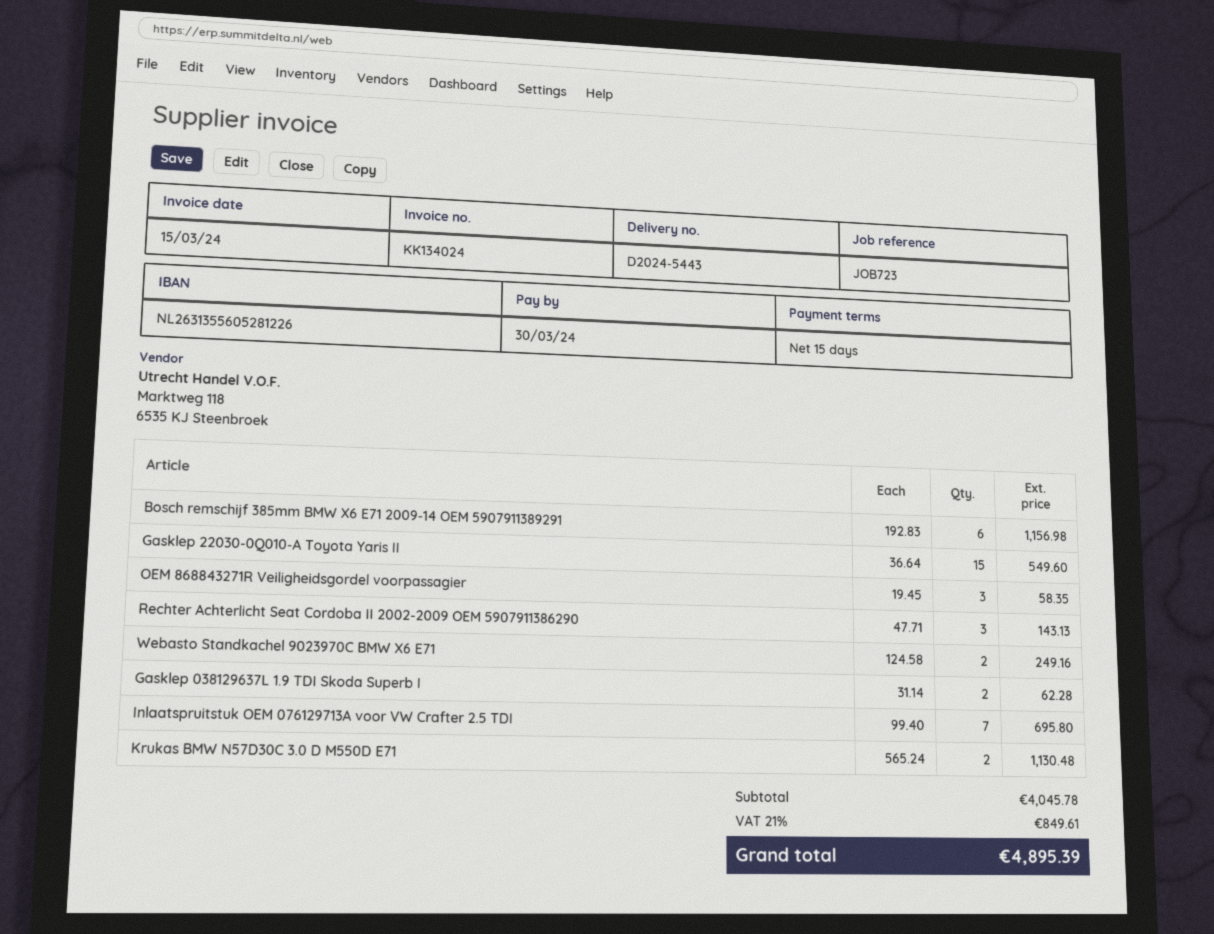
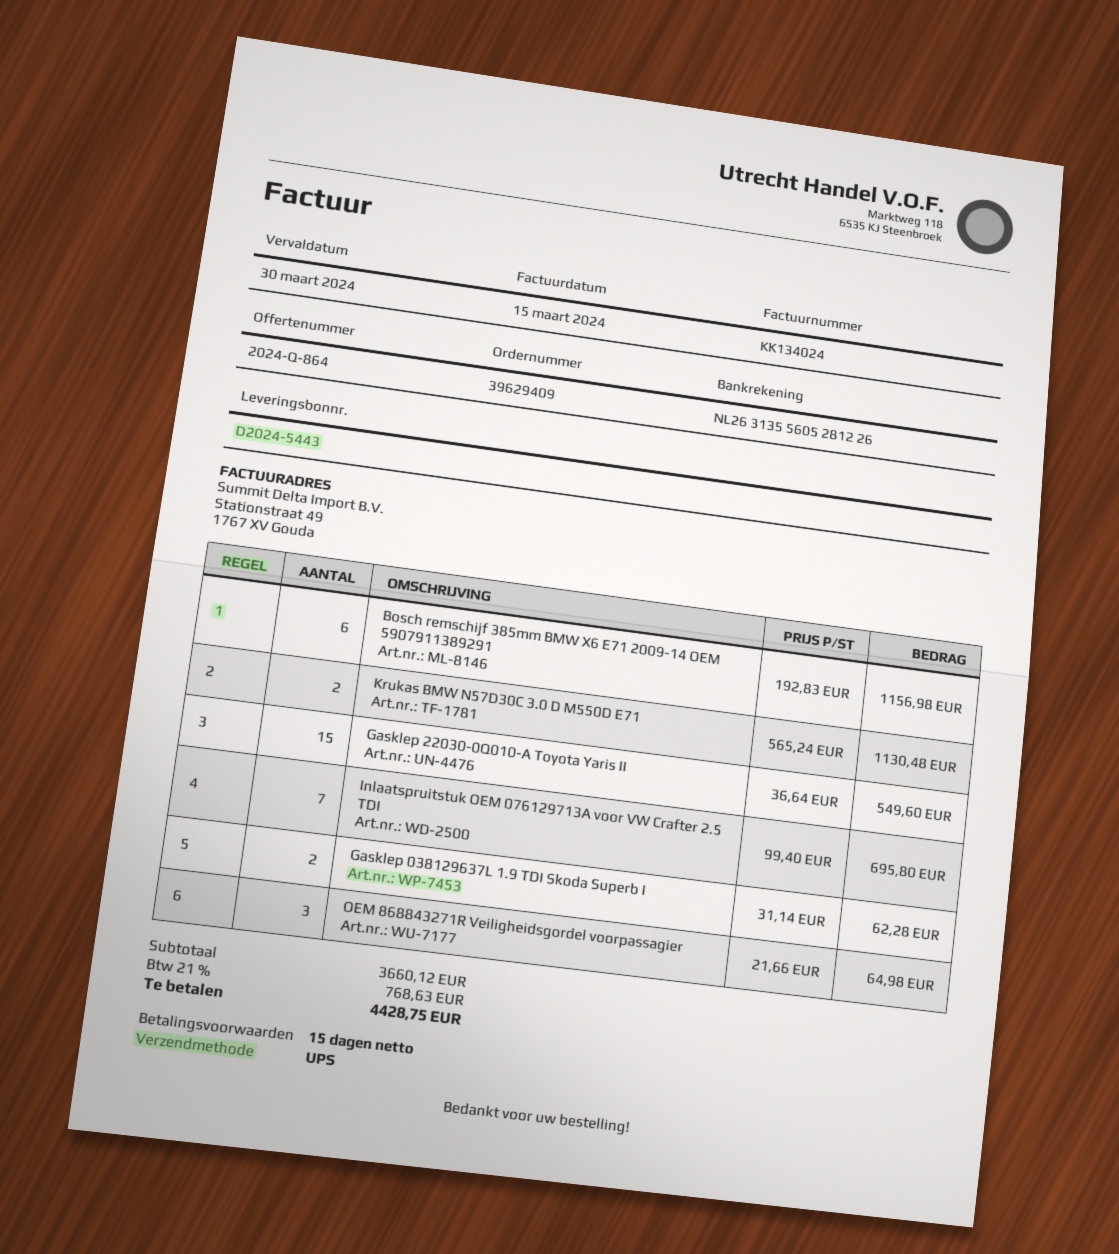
OEM 868843271R Veiligheidsgordel voorpassagier: 3 x 19.45 = 58.35 -> 3 x 21.66 = 64.98
Rechter Achterlicht Seat Cordoba II 2002-2009 OEM 5907911386290: 3 x 47.71 = 143.13 -> none
Webasto Standkachel 9023970C BMW X6 E71: 2 x 124.58 = 249.16 -> none
subtotal: 4045.78 -> 3660.12
tax: 21% = 849.61 -> 21% = 768.63
total: 4895.39 -> 4428.75

